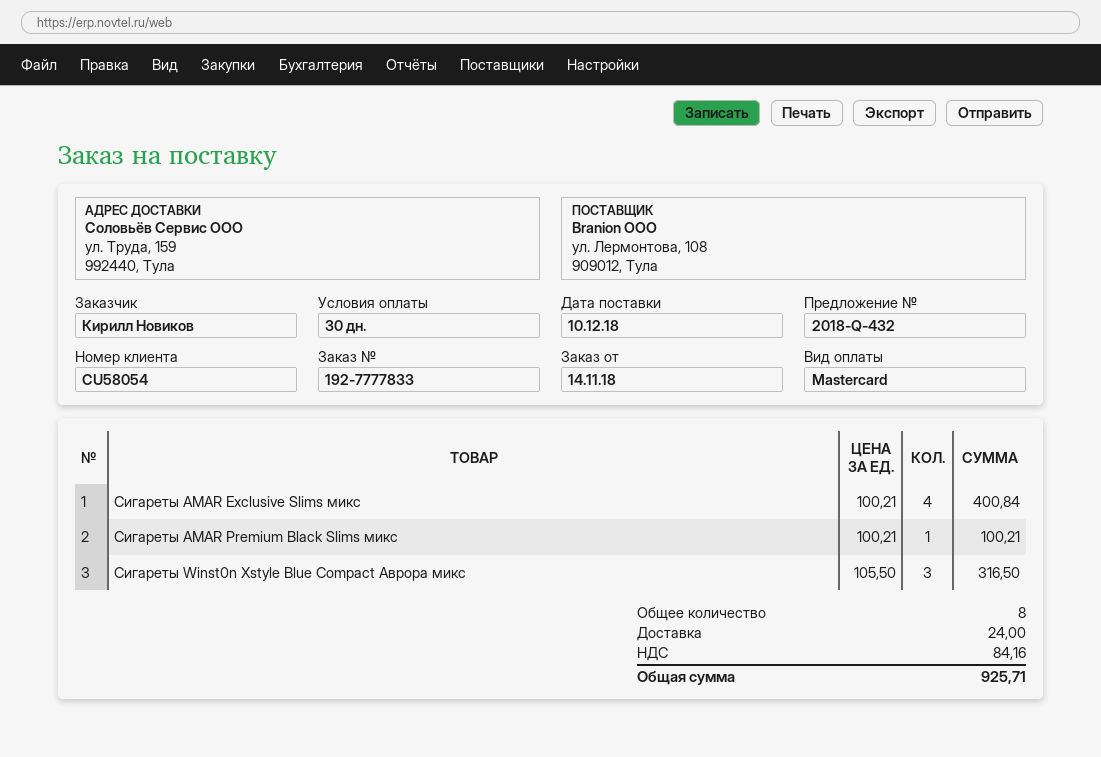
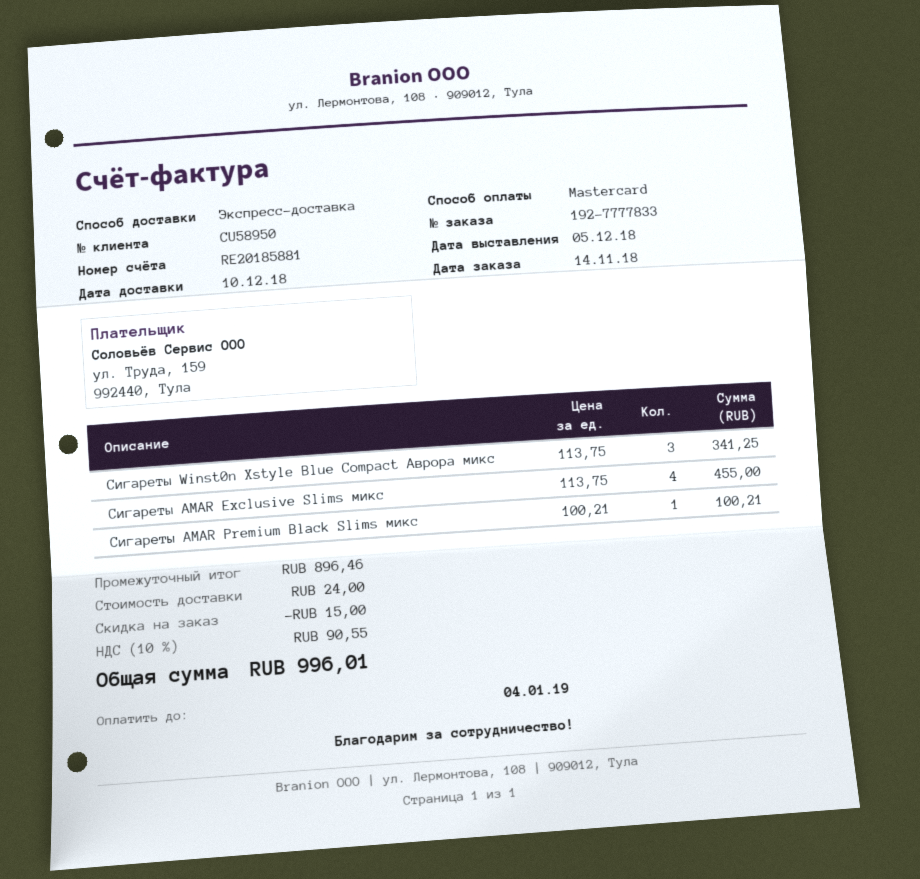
customer number: CU58054 -> CU58950
Сигареты AMAR Exclusive Slims микс: 4 x 100.21 = 400.84 -> 4 x 113.75 = 455.00
Сигареты Winst0n Xstyle Blue Compact Аврора микс: 3 x 105.50 = 316.50 -> 3 x 113.75 = 341.25
discount: none -> 15.00
tax: 84.16 -> 90.55
total: 925.71 -> 996.01

